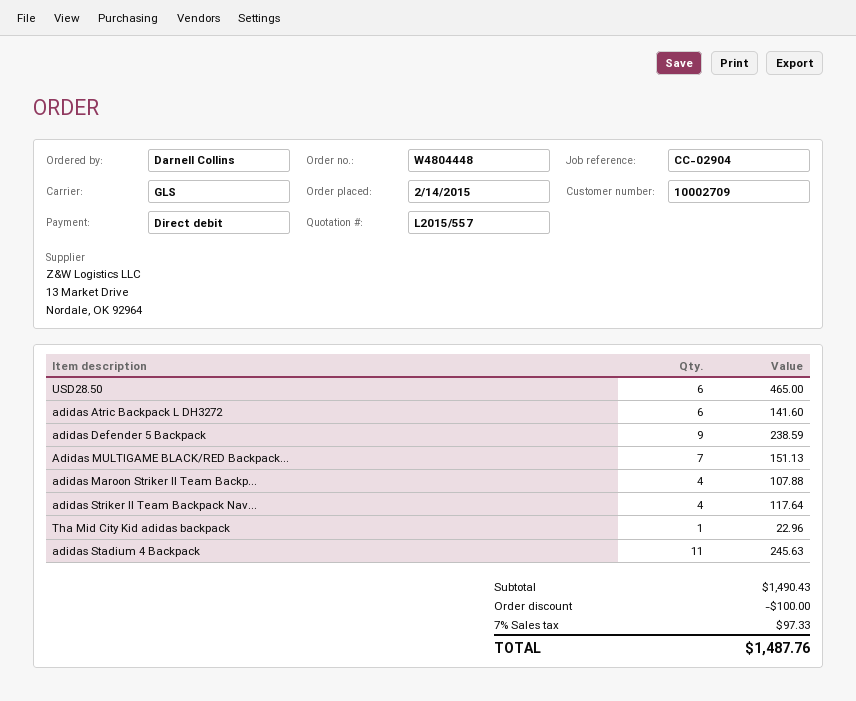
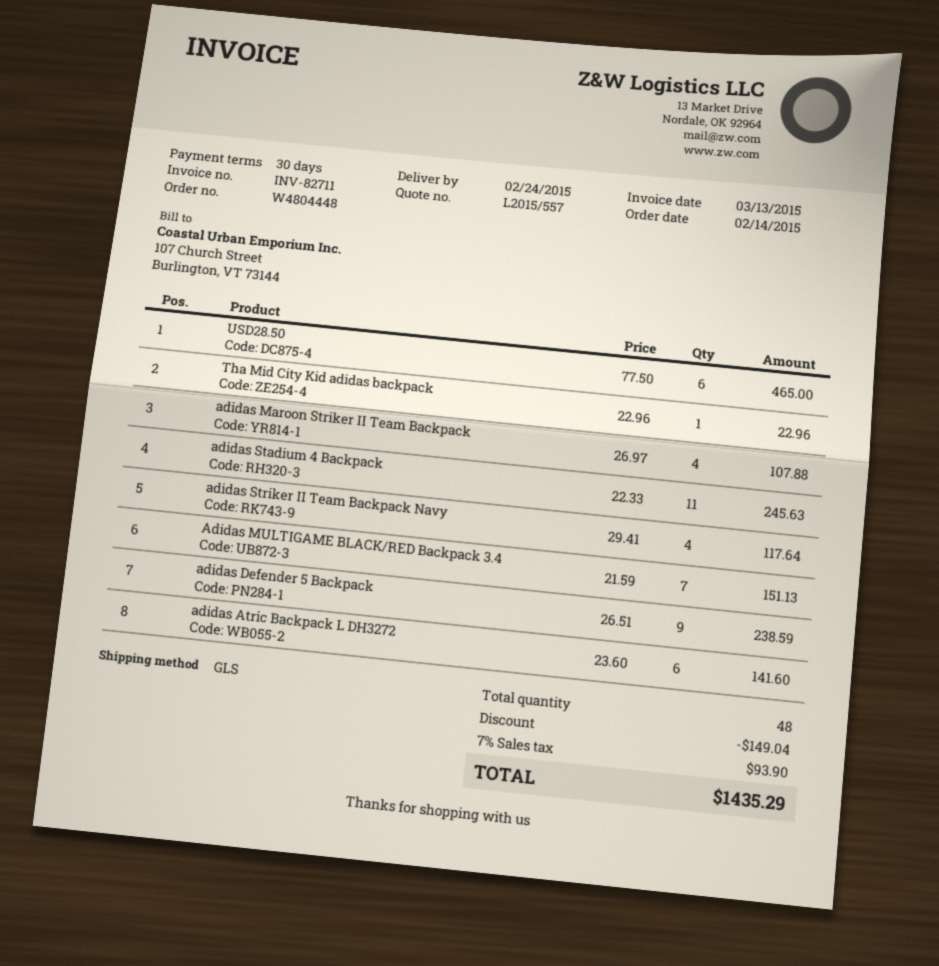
discount: 100.00 -> 149.04
tax: 7% = 97.33 -> 7% = 93.90
total: 1487.76 -> 1435.29

